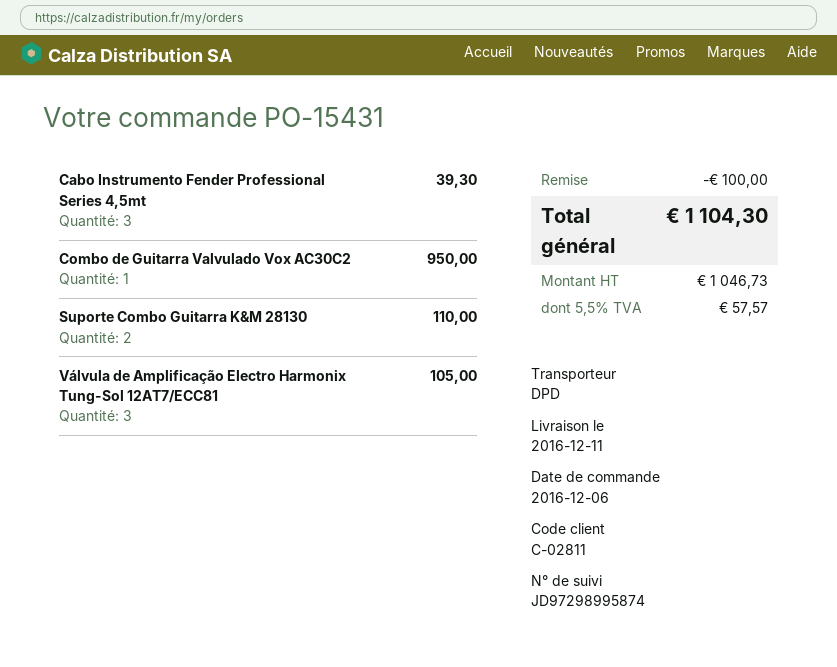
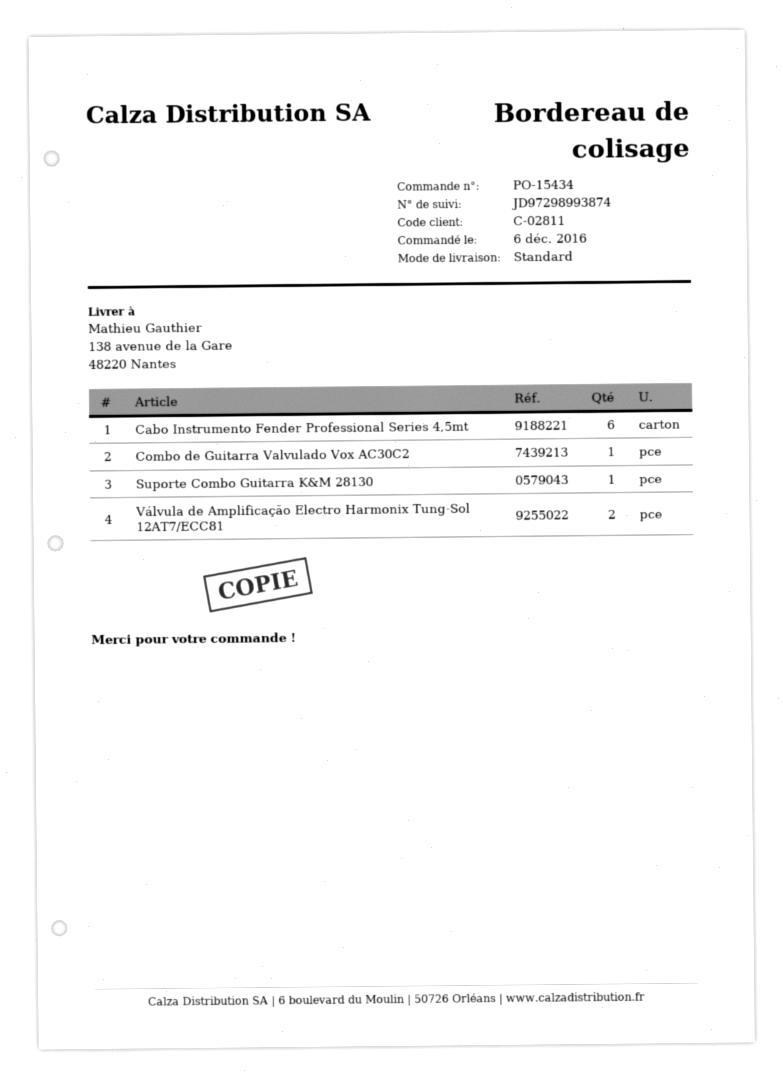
order number: PO-15431 -> PO-15434
shipping method: DPD -> standard
tracking number: JD97298995874 -> JD97298993874
Cabo Instrumento Fender Professional Series 4,5mt: 3 -> 6
Suporte Combo Guitarra K&M 28130: 2 -> 1
Válvula de Amplificação Electro Harmonix Tung-Sol 12AT7/ECC81: 3 -> 2

